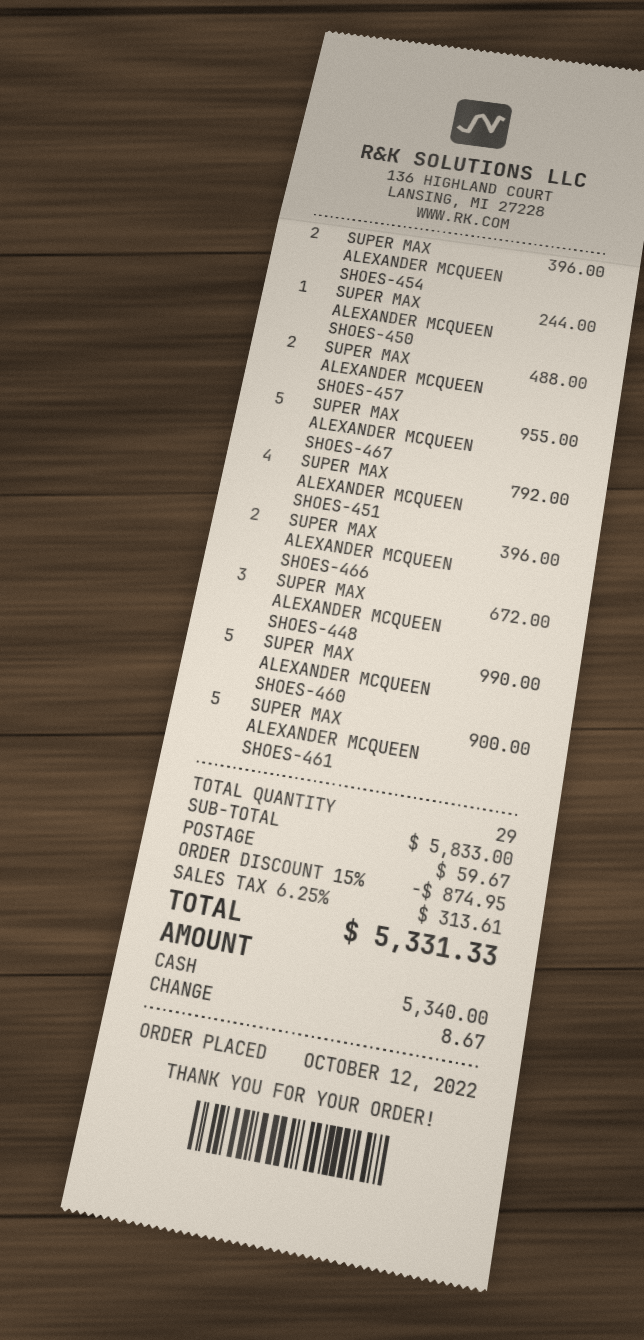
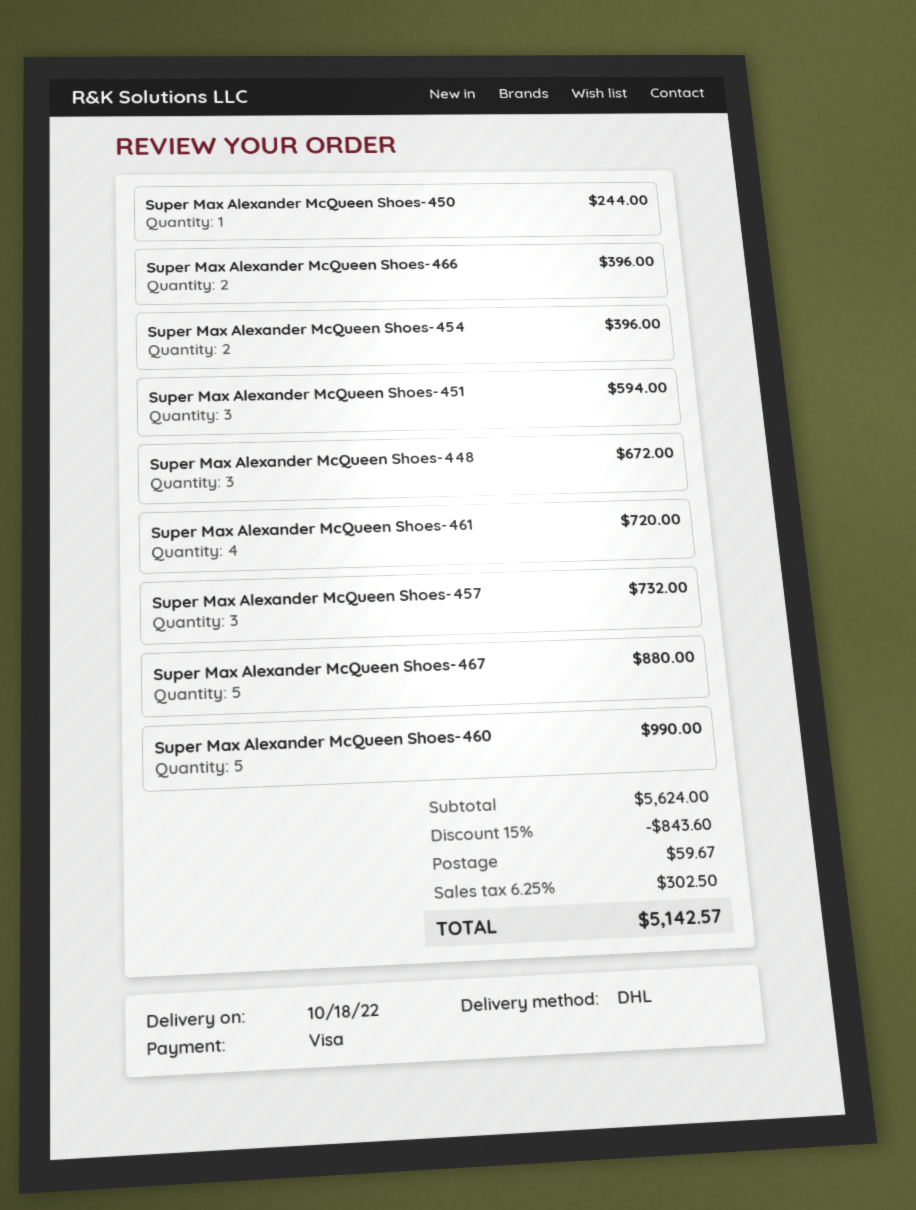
payment method: cash -> Visa
SUPER MAX ALEXANDER MCQUEEN SHOES-457: 2 for 488.00 -> 3 for 732.00
SUPER MAX ALEXANDER MCQUEEN SHOES-467: 5 for 955.00 -> 5 for 880.00
SUPER MAX ALEXANDER MCQUEEN SHOES-451: 4 for 792.00 -> 3 for 594.00
SUPER MAX ALEXANDER MCQUEEN SHOES-461: 5 for 900.00 -> 4 for 720.00
subtotal: 5833.00 -> 5624.00
discount: 15% = 874.95 -> 15% = 843.60
tax: 6.25% = 313.61 -> 6.25% = 302.50
total: 5331.33 -> 5142.57

